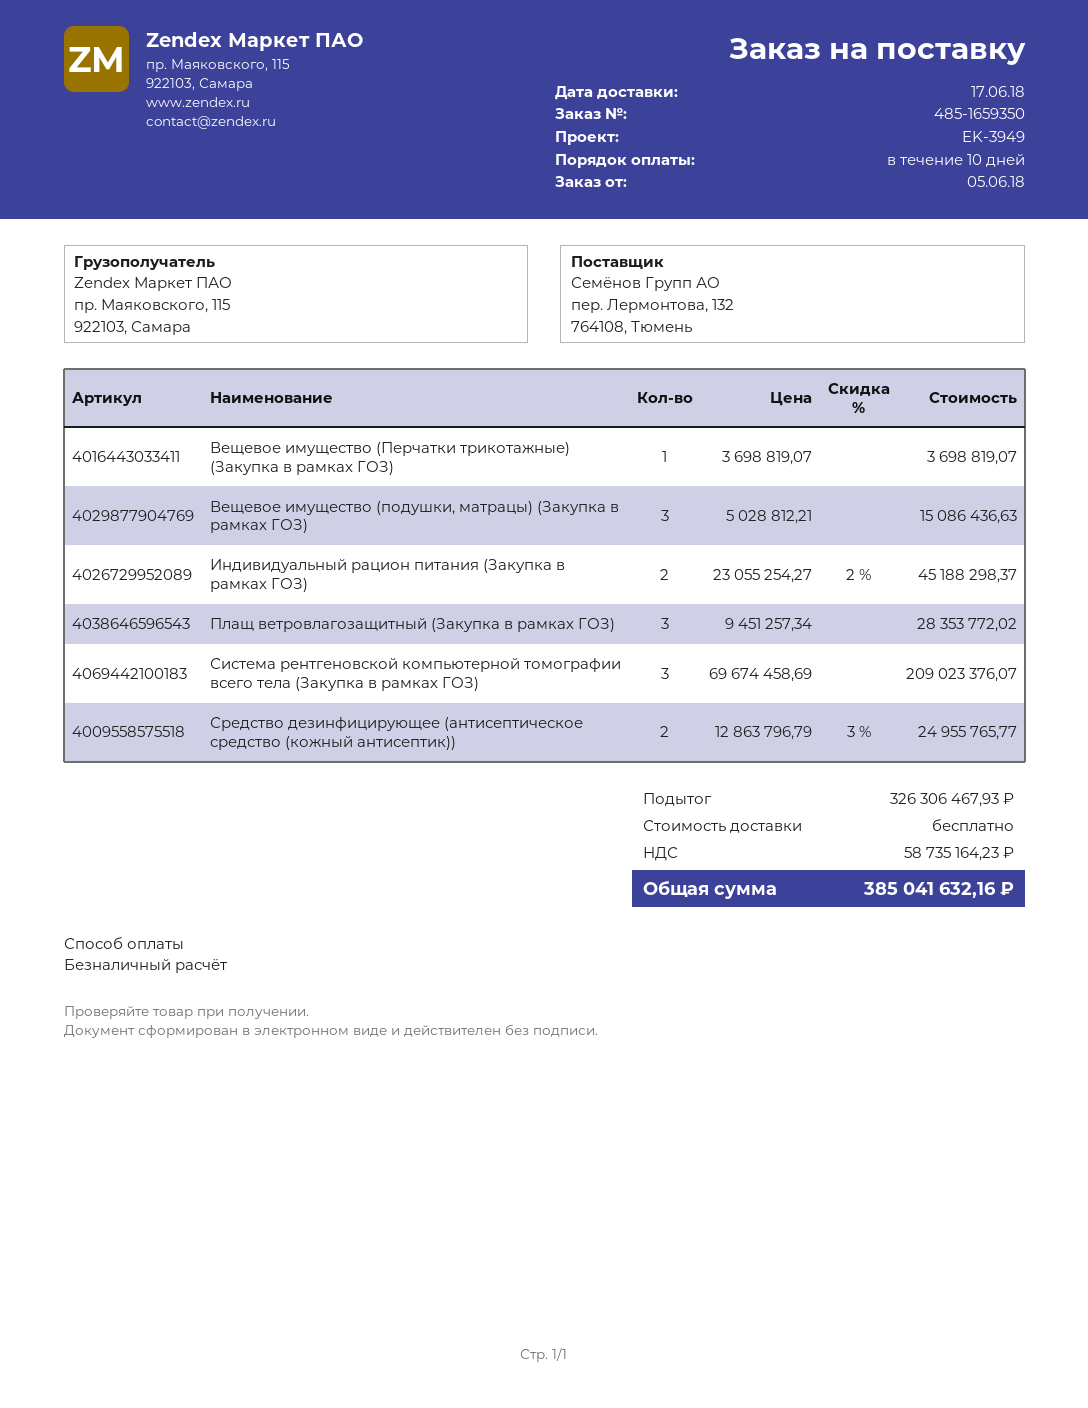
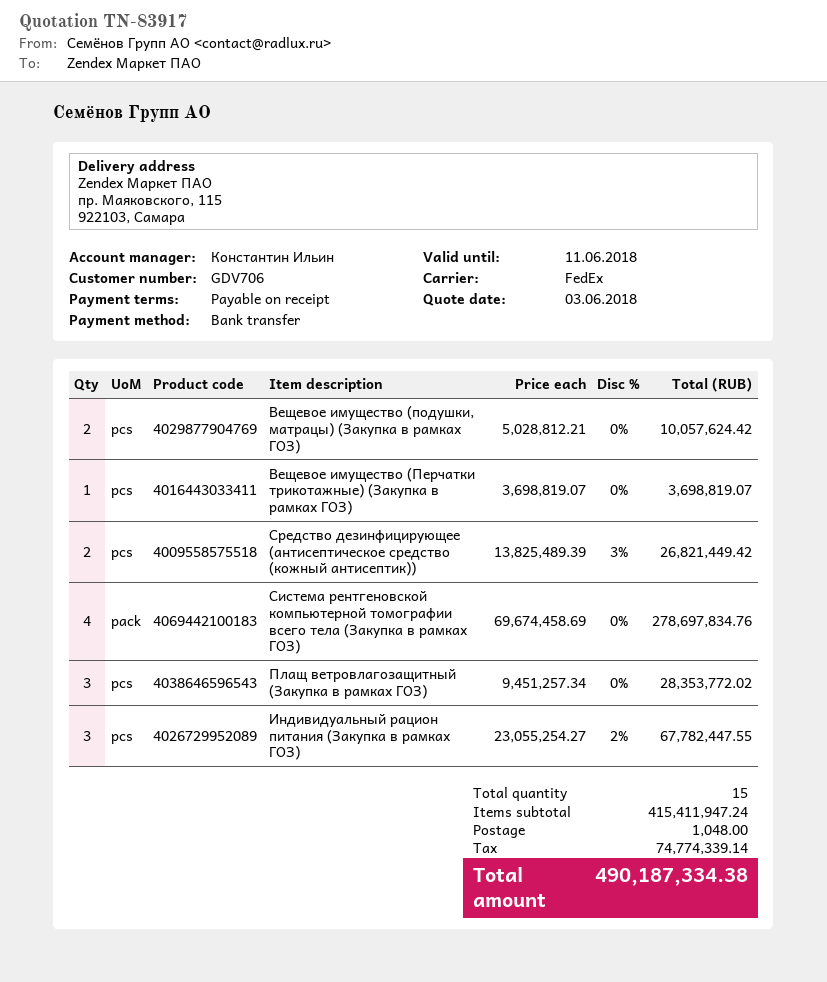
payment terms: 10 days -> on receipt
Вещевое имущество (подушки, матрацы) (Закупка в рамках ГОЗ): 3 x 5028812.21 = 15086436.63 -> 2 x 5028812.21 = 10057624.42
Индивидуальный рацион питания (Закупка в рамках ГОЗ): 2 x 23055254.27 - 2% = 45188298.37 -> 3 x 23055254.27 - 2% = 67782447.55
Система рентгеновской компьютерной томографии всего тела (Закупка в рамках ГОЗ): 3 x 69674458.69 = 209023376.07 -> 4 x 69674458.69 = 278697834.76
Средство дезинфицирующее (антисептическое средство (кожный антисептик)): 2 x 12863796.79 - 3% = 24955765.77 -> 2 x 13825489.39 - 3% = 26821449.42
subtotal: 326306467.93 -> 415411947.24
shipping: 0.00 -> 1048.00
tax: 58735164.23 -> 74774339.14
total: 385041632.16 -> 490187334.38

